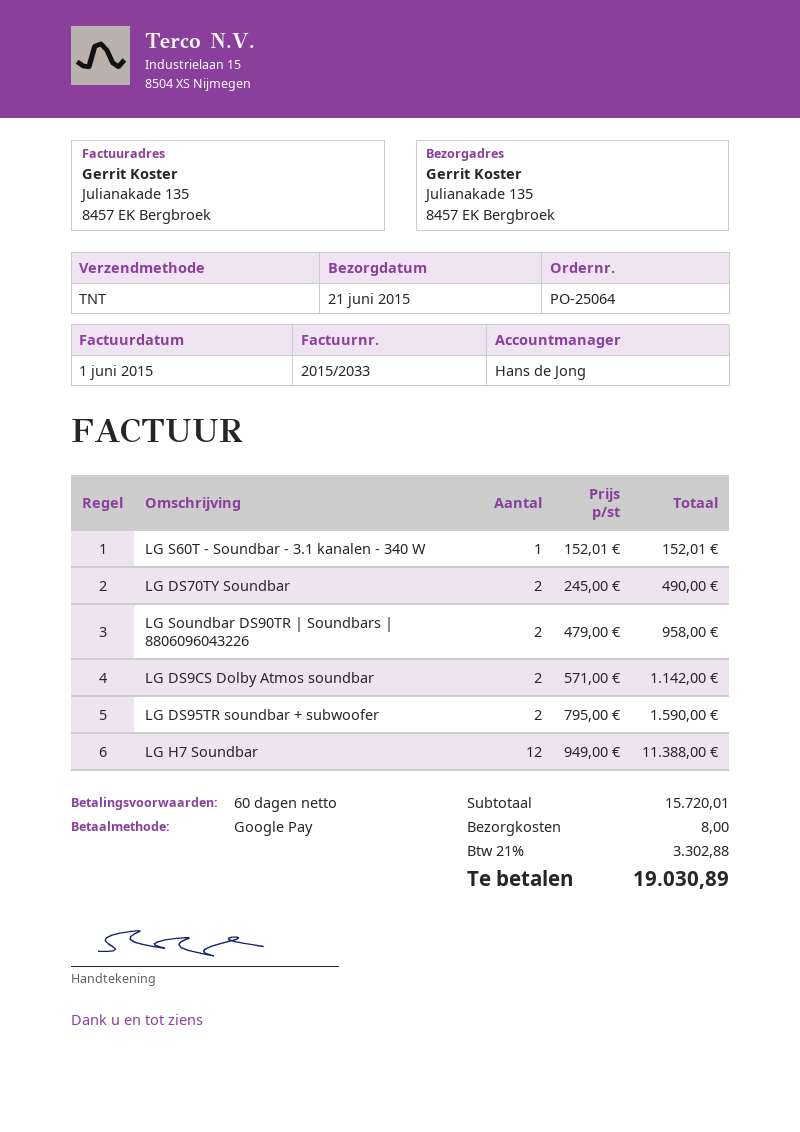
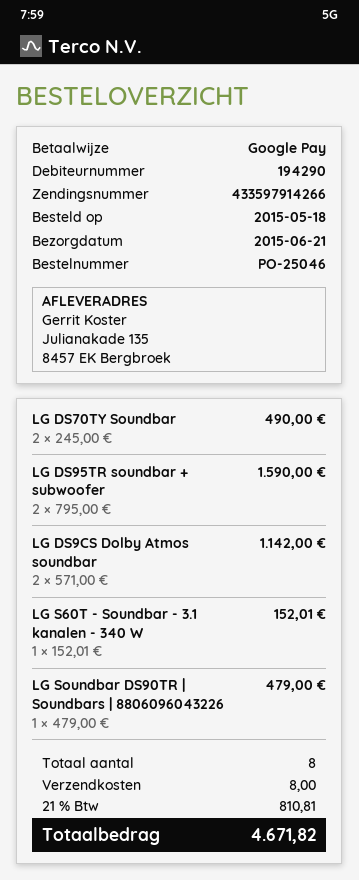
order number: PO-25064 -> PO-25046
LG Soundbar DS90TR | Soundbars | 8806096043226: 2 x 479.00 = 958.00 -> 1 x 479.00 = 479.00
LG H7 Soundbar: 12 x 949.00 = 11388.00 -> none
tax: 21% = 3302.88 -> 21% = 810.81
total: 19030.89 -> 4671.82

